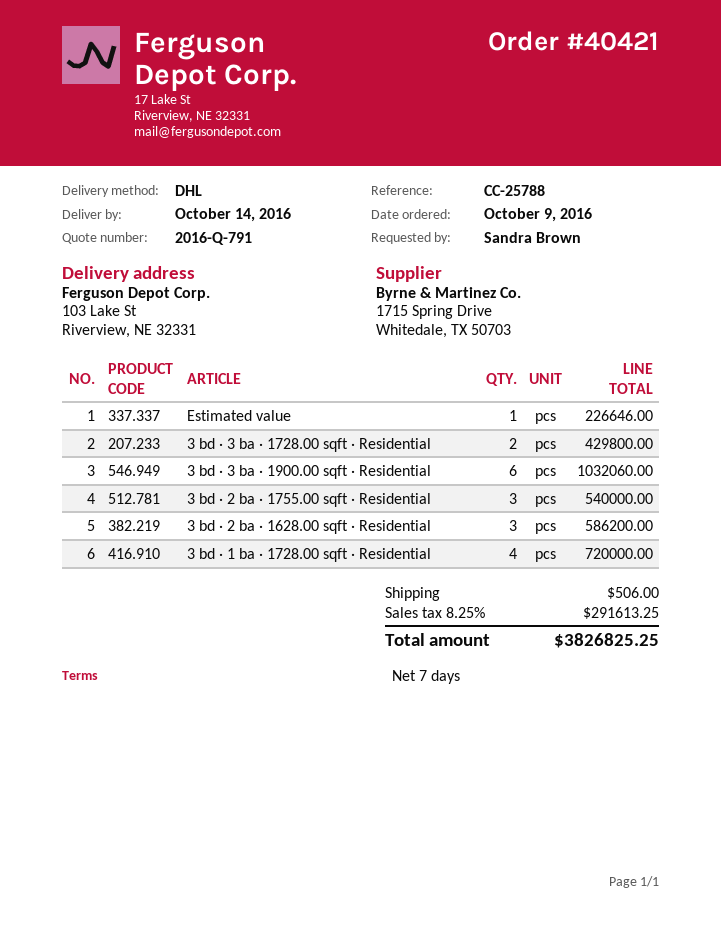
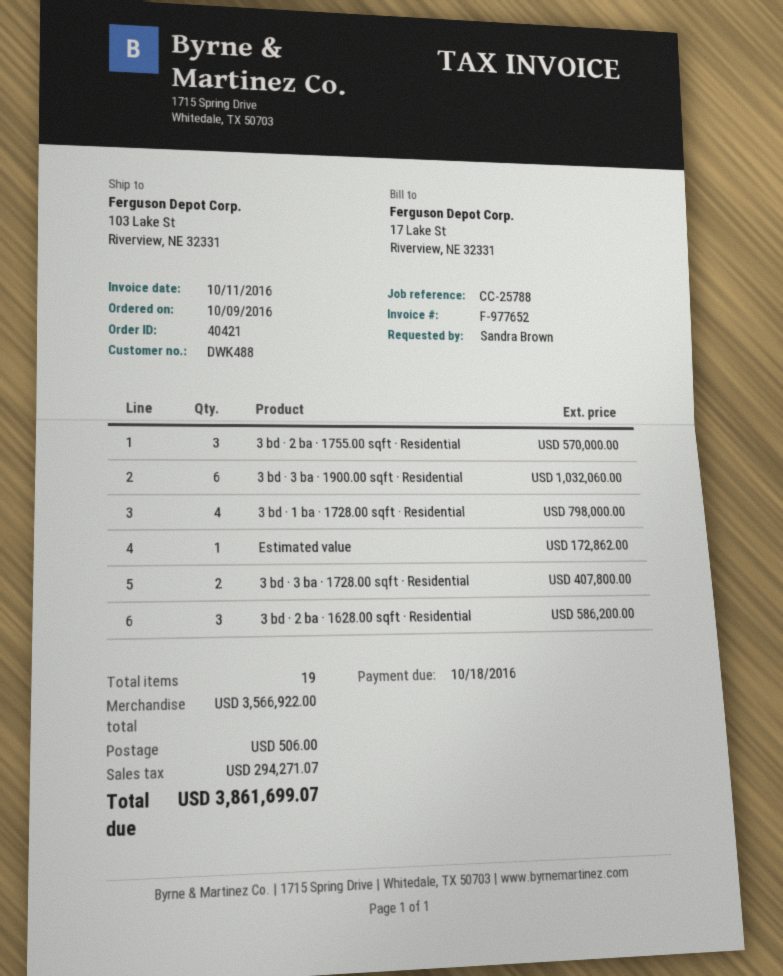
Estimated value: 1 for 226646.00 -> 1 for 172862.00
3 bd · 3 ba · 1728.00 sqft · Residential: 2 for 429800.00 -> 2 for 407800.00
3 bd · 2 ba · 1755.00 sqft · Residential: 3 for 540000.00 -> 3 for 570000.00
3 bd · 1 ba · 1728.00 sqft · Residential: 4 for 720000.00 -> 4 for 798000.00
tax: 291613.25 -> 294271.07
total: 3826825.25 -> 3861699.07

